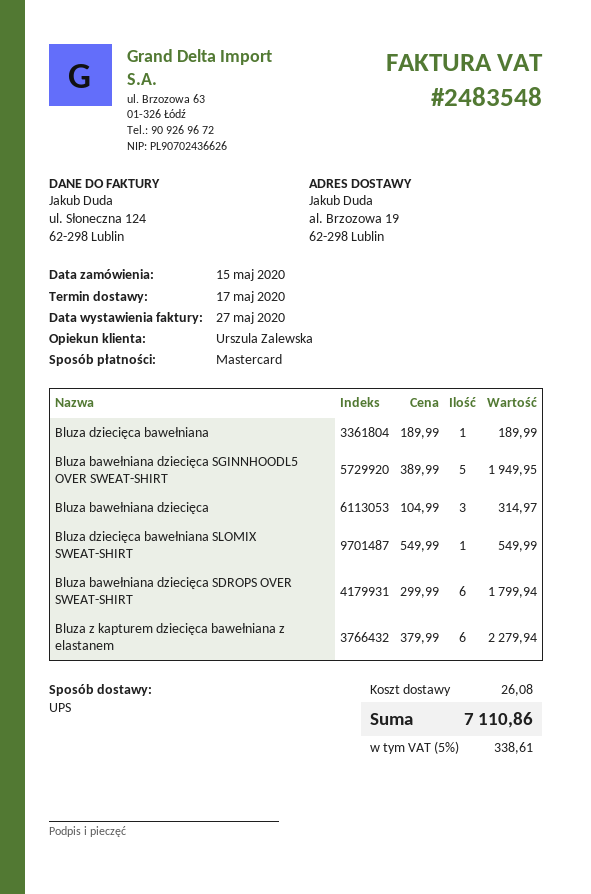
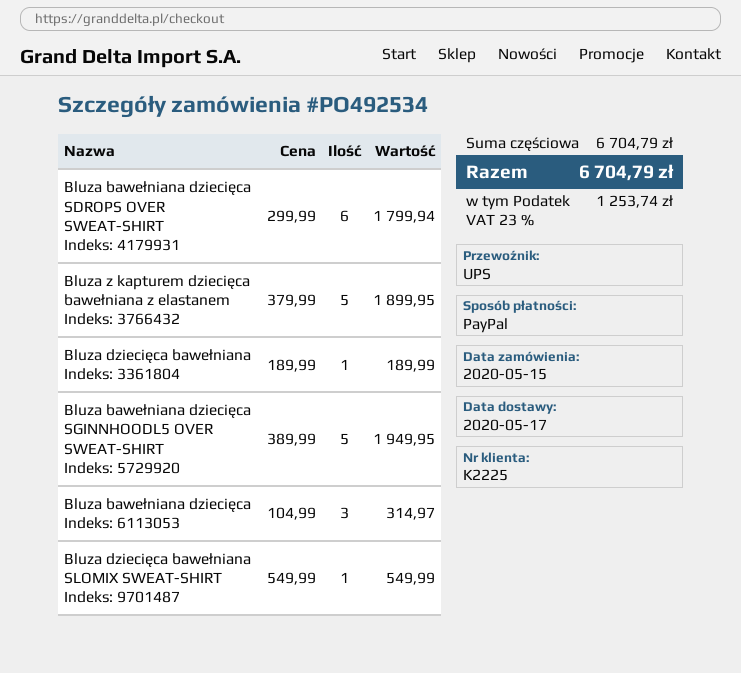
payment method: Mastercard -> PayPal
Bluza z kapturem dziecięca bawełniana z elastanem: 6 x 379.99 = 2279.94 -> 5 x 379.99 = 1899.95
shipping: 26.08 -> none
tax: 5% = 338.61 -> 23% = 1253.74
total: 7110.86 -> 6704.79

